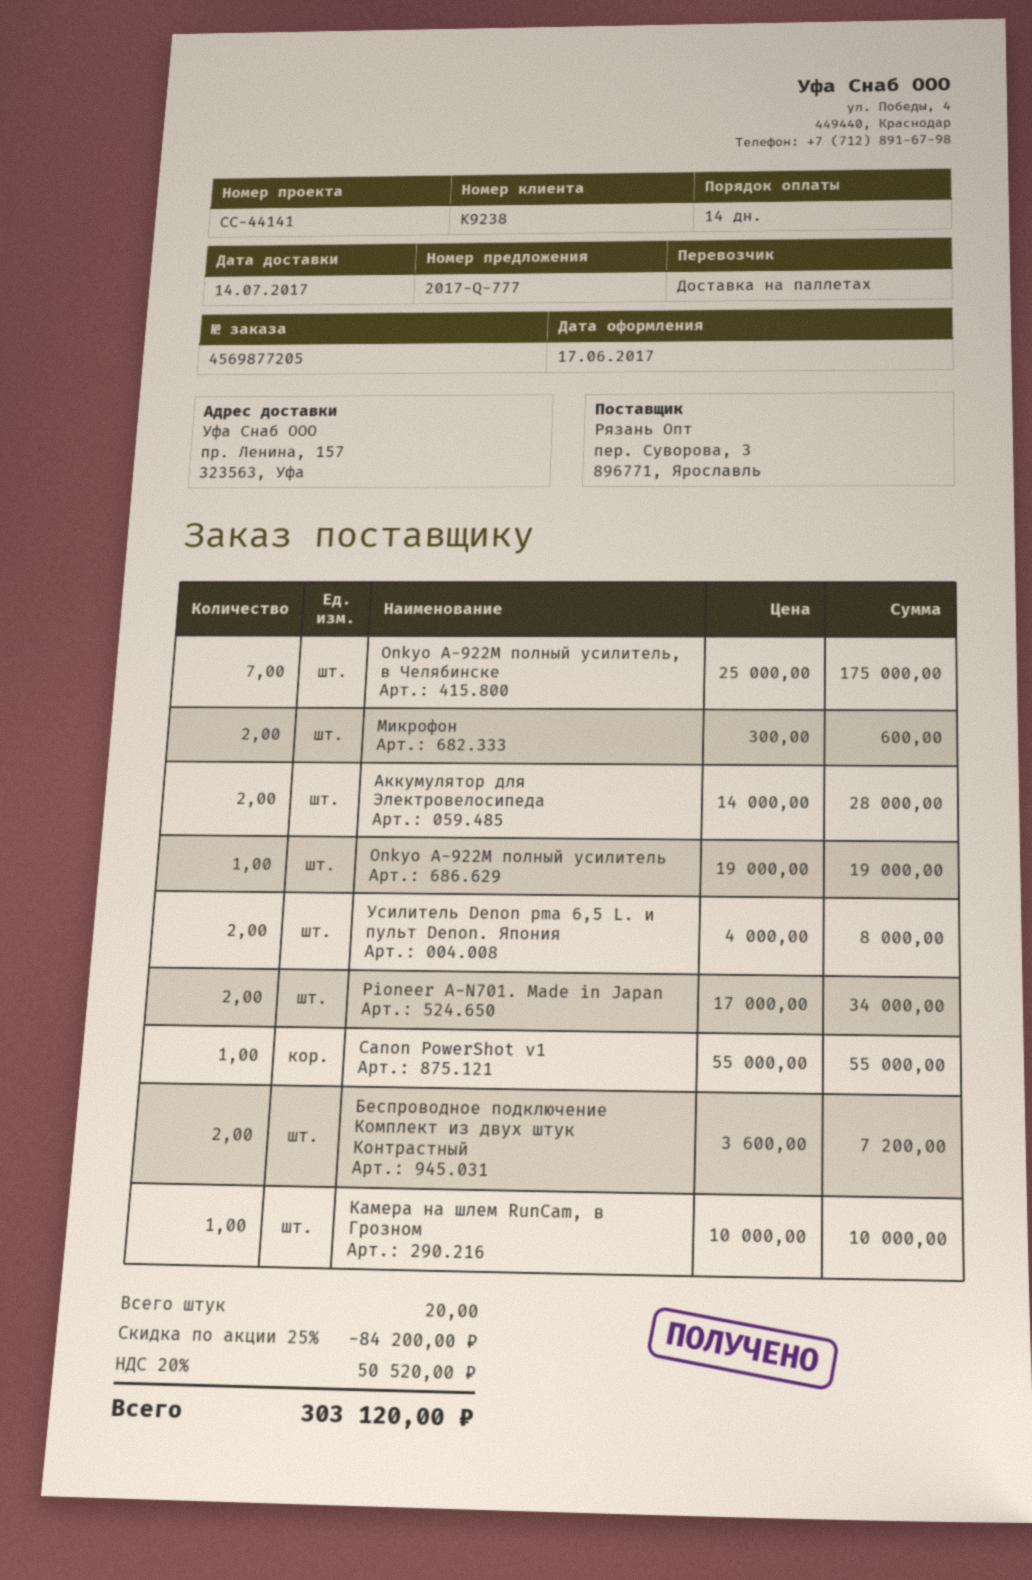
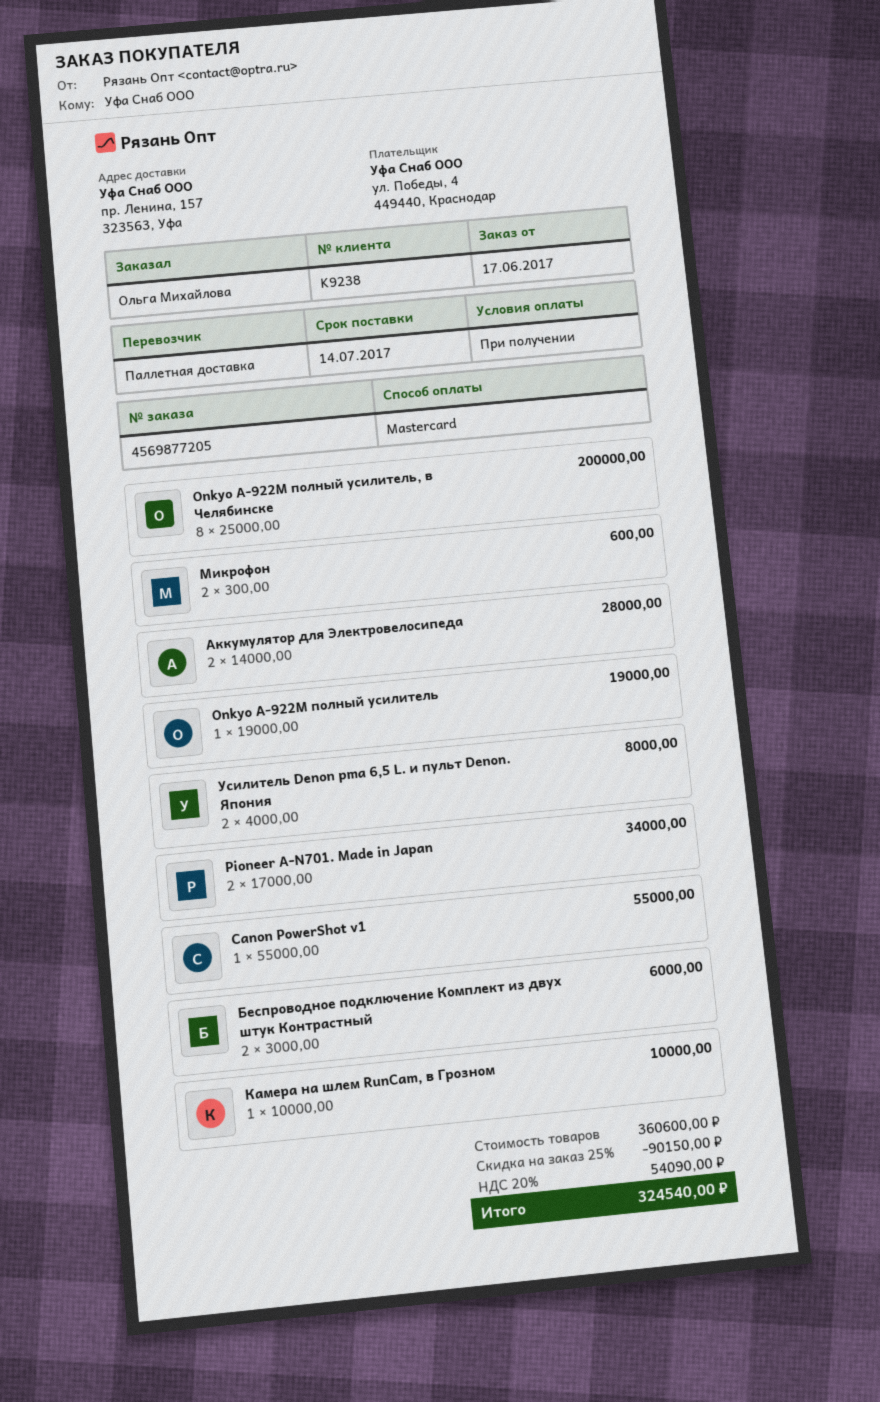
payment terms: 14 days -> on receipt
Onkyо А-922M пoлный уcилитeль, в Челябинске: 7 x 25000.00 = 175000.00 -> 8 x 25000.00 = 200000.00
Беспроводное подключение Комплект из двух штук Контрастный: 2 x 3600.00 = 7200.00 -> 2 x 3000.00 = 6000.00
discount: 25% = 84200.00 -> 25% = 90150.00
tax: 20% = 50520.00 -> 20% = 54090.00
total: 303120.00 -> 324540.00

